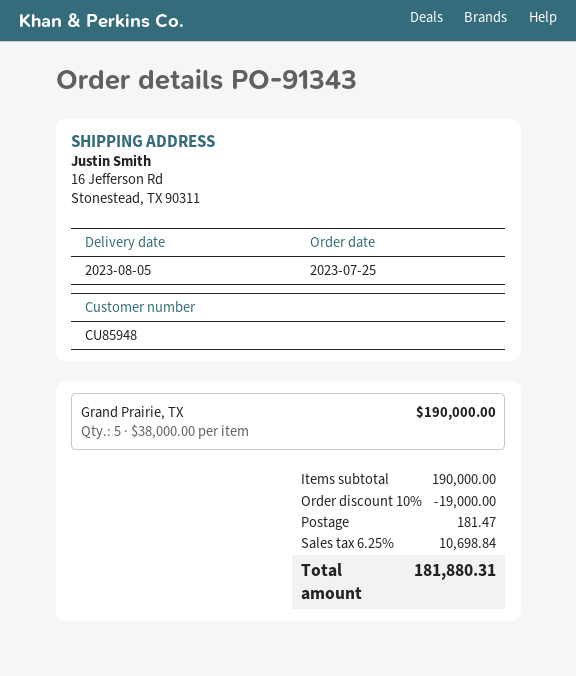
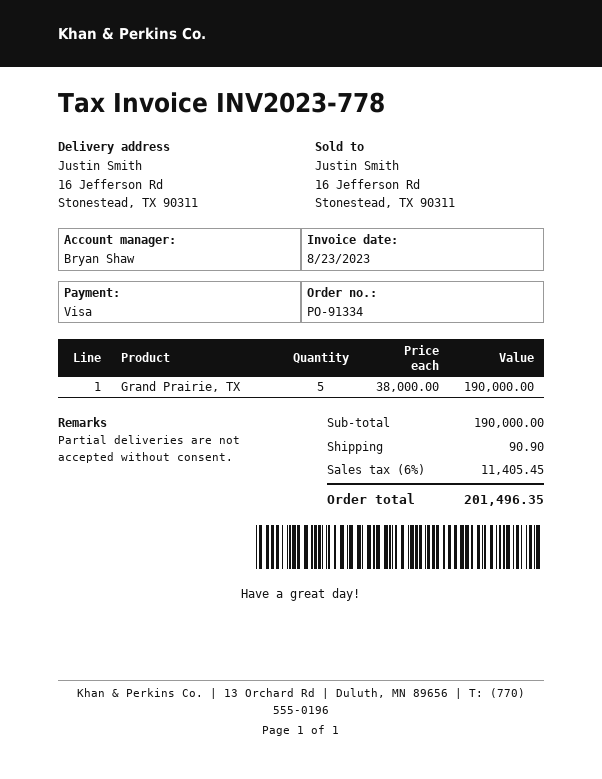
order number: PO-91343 -> PO-91334
discount: 10% = 19000.00 -> none
shipping: 181.47 -> 90.90
tax: 6.25% = 10698.84 -> 6% = 11405.45
total: 181880.31 -> 201496.35

